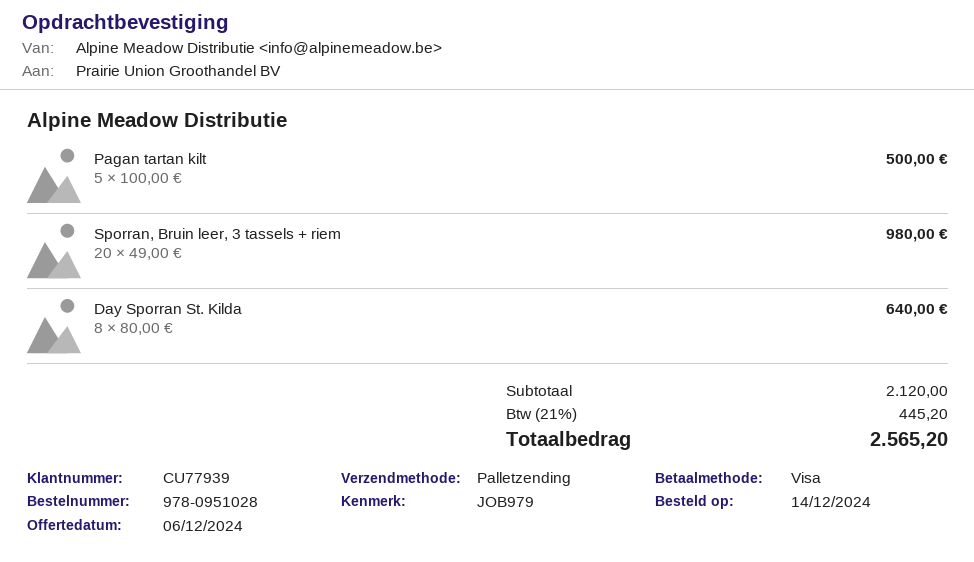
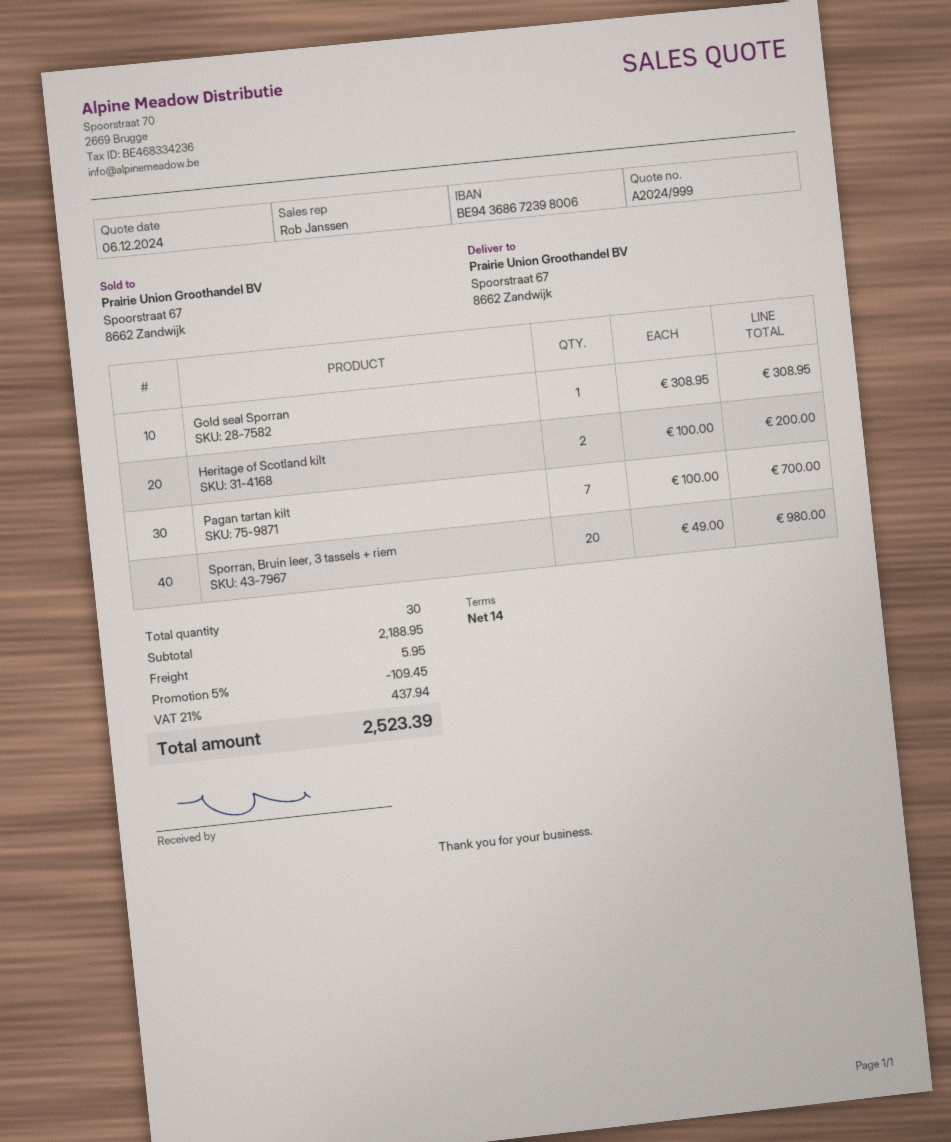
Pagan tartan kilt: 5 x 100.00 = 500.00 -> 7 x 100.00 = 700.00
Day Sporran St. Kilda: 8 x 80.00 = 640.00 -> none
Gold seal Sporran: none -> 1 x 308.95 = 308.95
Heritage of Scotland kilt: none -> 2 x 100.00 = 200.00
subtotal: 2120.00 -> 2188.95
discount: none -> 5% = 109.45
shipping: none -> 5.95
tax: 21% = 445.20 -> 21% = 437.94
total: 2565.20 -> 2523.39

